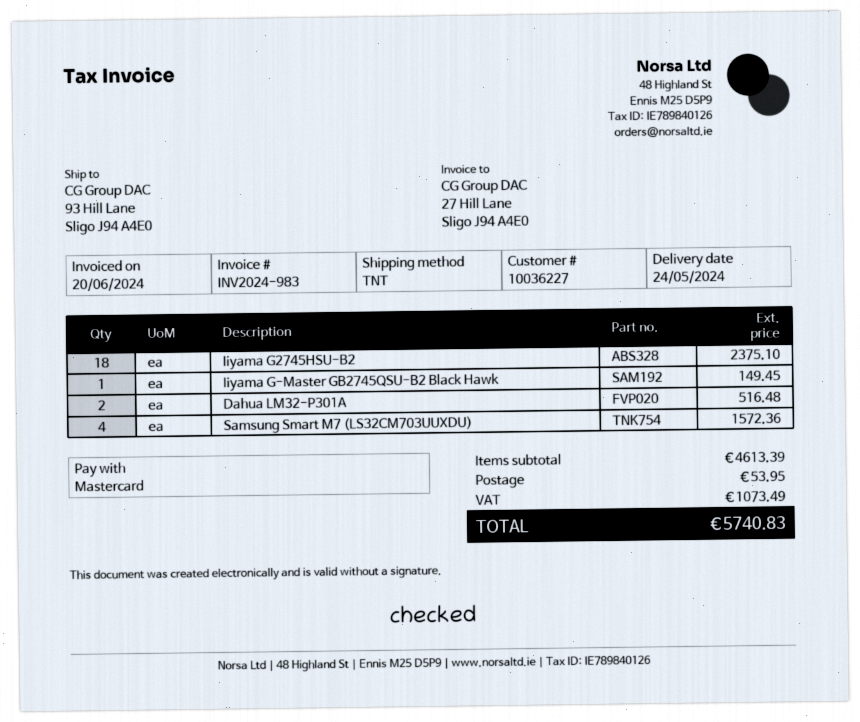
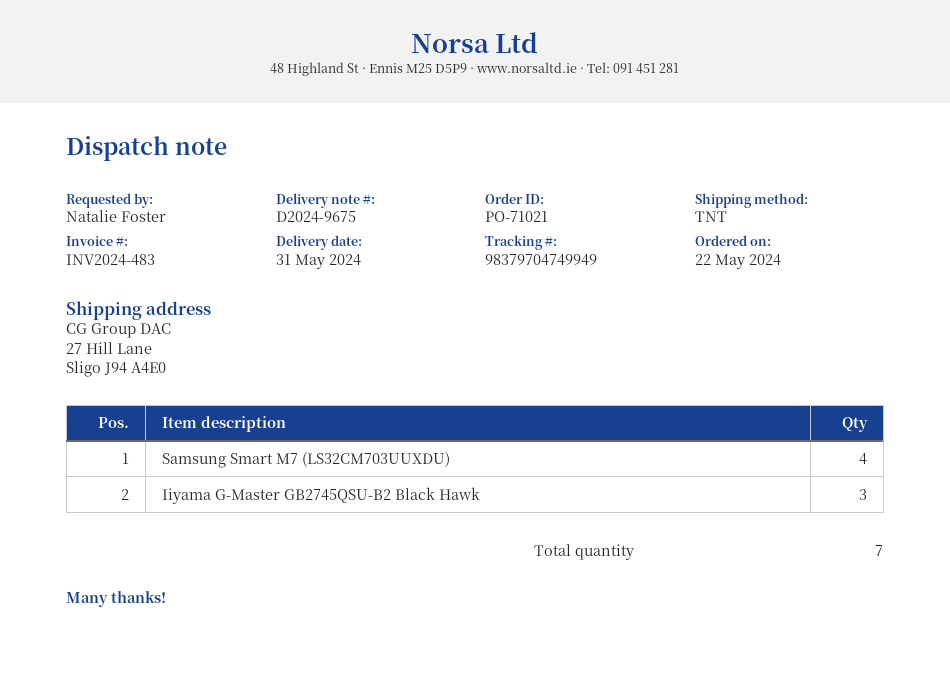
delivery date: 2024-05-24 -> 2024-05-31
invoice number: INV2024-983 -> INV2024-483
ship to: 93 Hill Lane, Sligo J94 A4E0 -> 27 Hill Lane, Sligo J94 A4E0
Iiyama G2745HSU-B2: 18 -> none
Iiyama G-Master GB2745QSU-B2 Black Hawk: 1 -> 3
Dahua LM32-P301A: 2 -> none

